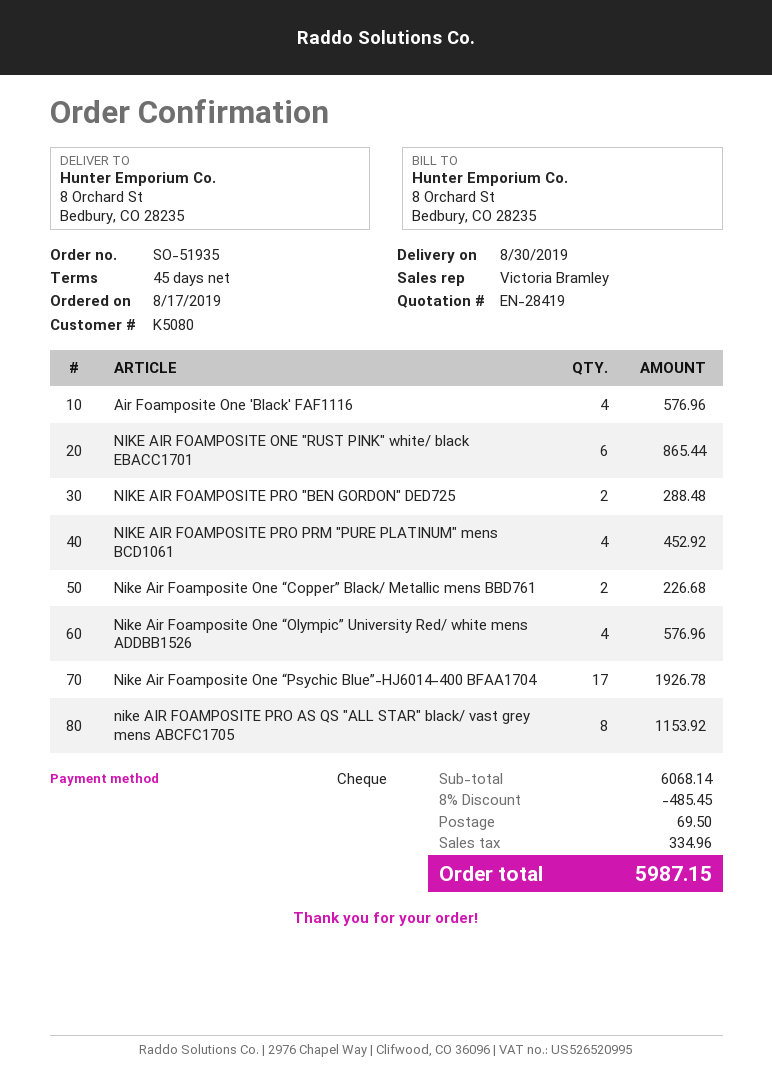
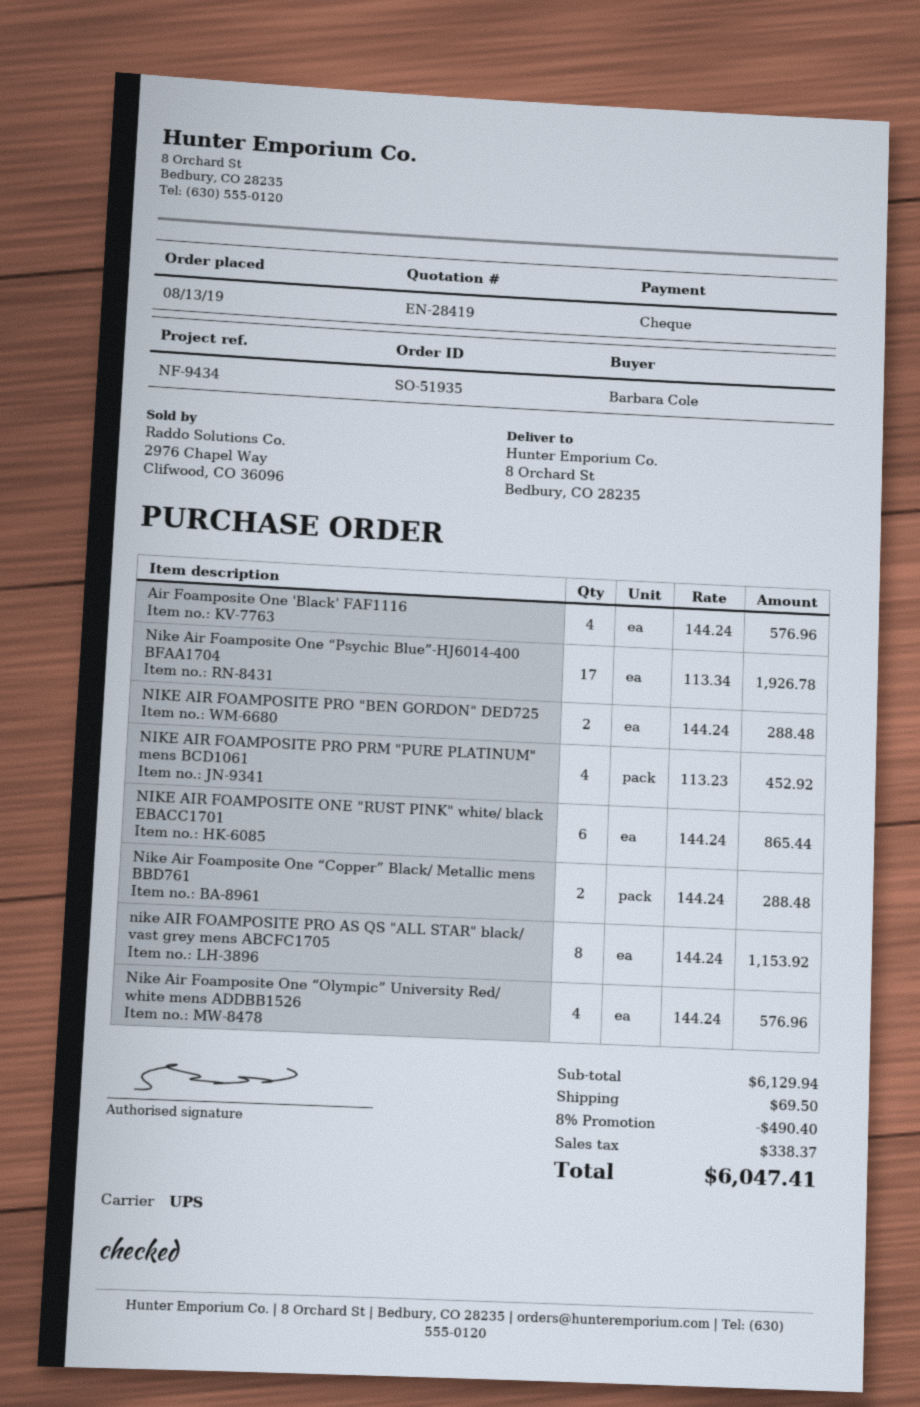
order date: 2019-08-17 -> 2019-08-13
Nike Air Foamposite One “Copper” Black/ Metallic mens BBD761: 2 for 226.68 -> 2 for 288.48
subtotal: 6068.14 -> 6129.94
discount: 8% = 485.45 -> 8% = 490.40
tax: 334.96 -> 338.37
total: 5987.15 -> 6047.41

